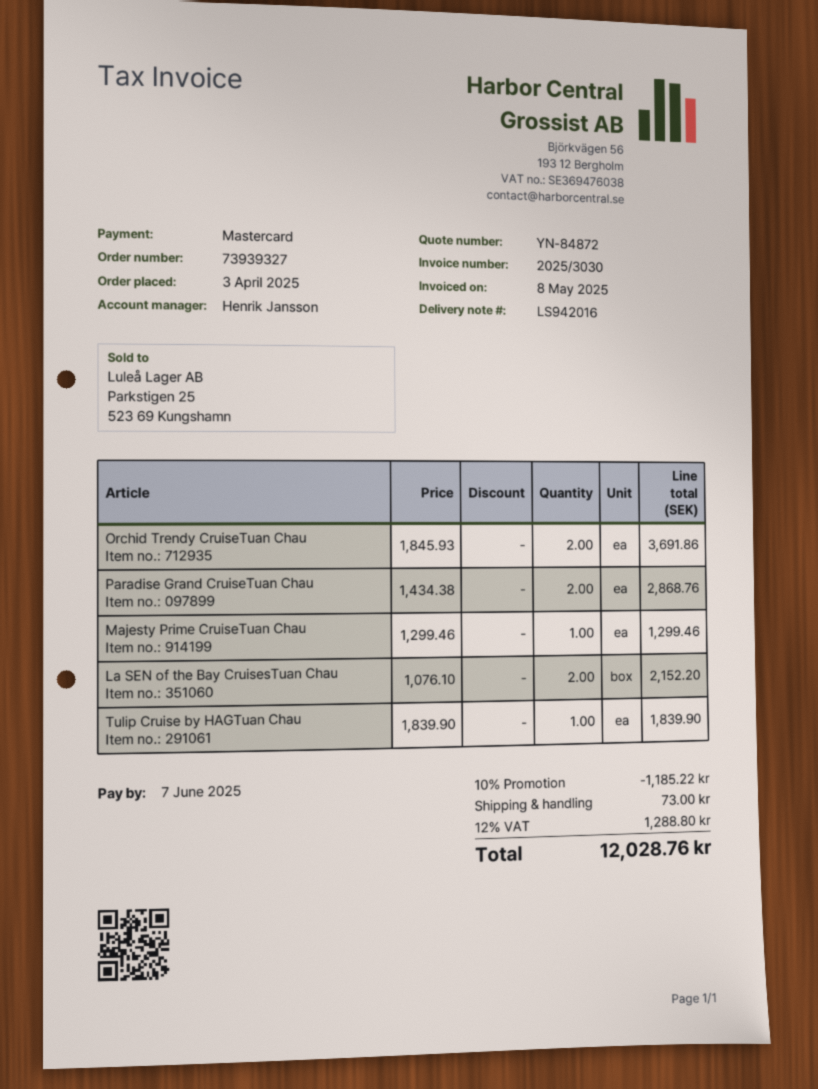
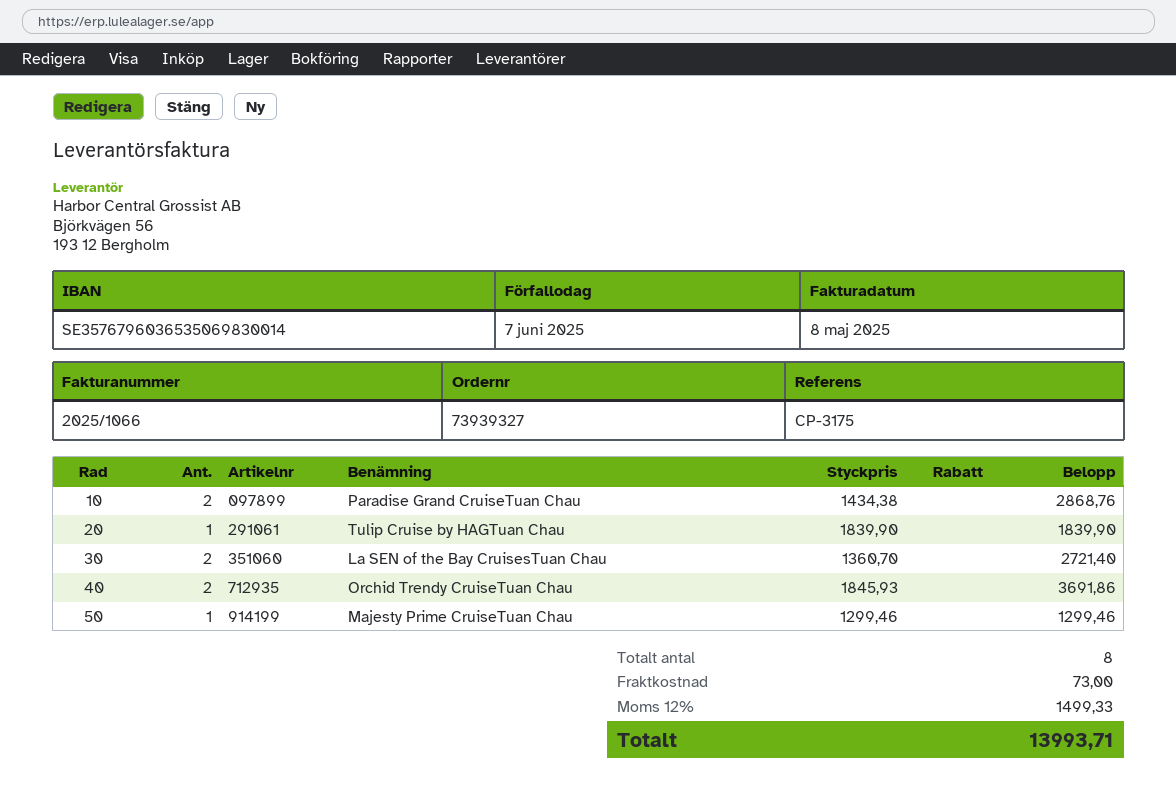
invoice number: 2025/3030 -> 2025/1066
La SEN of the Bay CruisesTuan Chau: 2 x 1076.10 = 2152.20 -> 2 x 1360.70 = 2721.40
discount: 10% = 1185.22 -> none
tax: 12% = 1288.80 -> 12% = 1499.33
total: 12028.76 -> 13993.71

